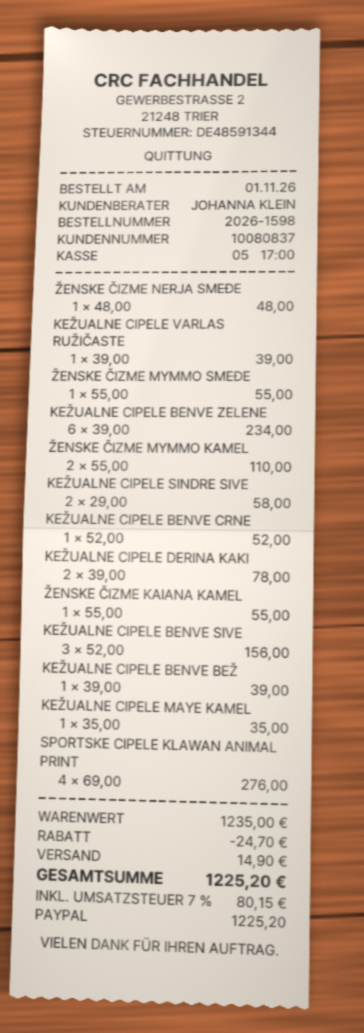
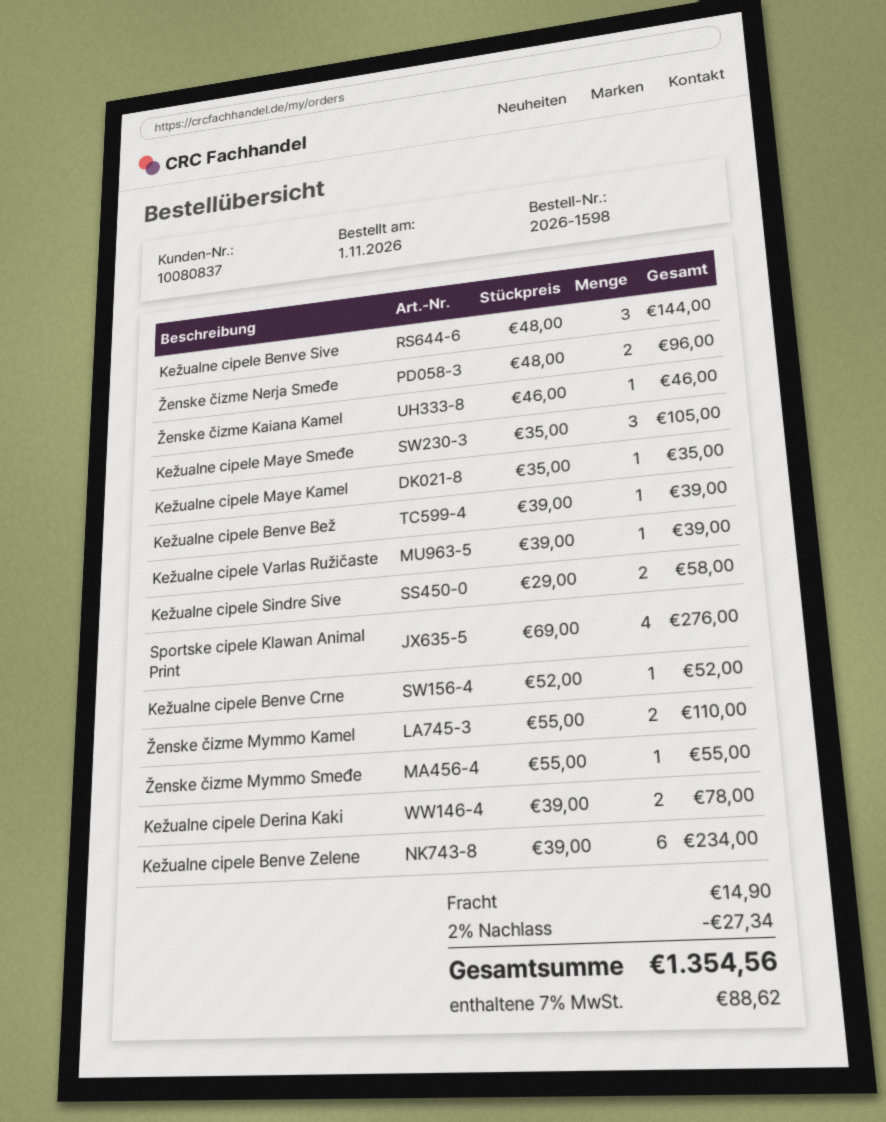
ŽENSKE ČIZME NERJA SMEĐE: 1 x 48.00 = 48.00 -> 2 x 48.00 = 96.00
ŽENSKE ČIZME KAIANA KAMEL: 1 x 55.00 = 55.00 -> 1 x 46.00 = 46.00
KEŽUALNE CIPELE BENVE SIVE: 3 x 52.00 = 156.00 -> 3 x 48.00 = 144.00
Kežualne cipele Maye Smeđe: none -> 3 x 35.00 = 105.00
discount: 24.70 -> 27.34
tax: 7% = 80.15 -> 7% = 88.62
total: 1225.20 -> 1354.56

